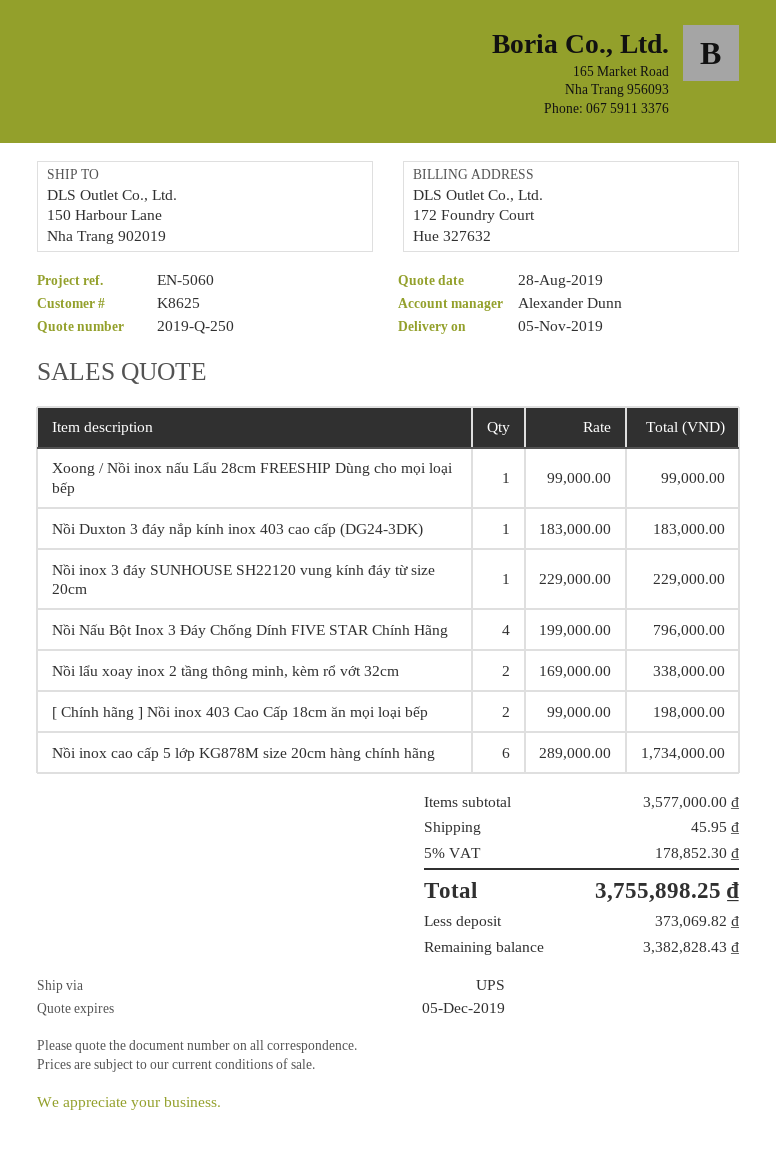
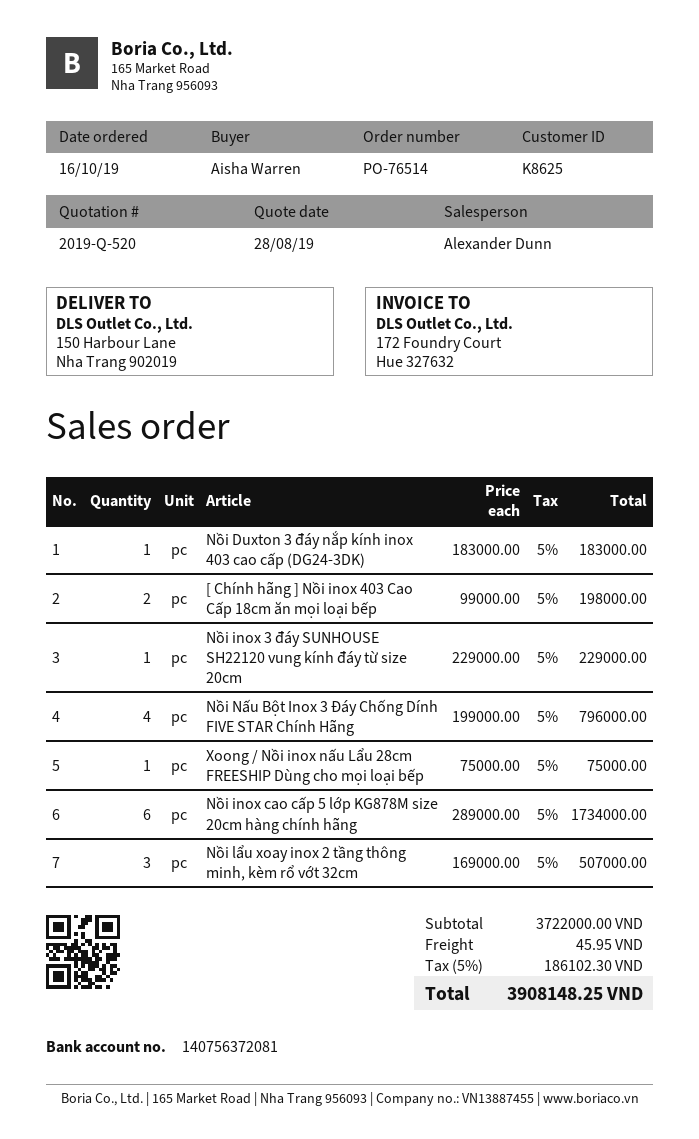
quote number: 2019-Q-250 -> 2019-Q-520
Xoong / Nồi inox nấu Lẩu 28cm FREESHIP Dùng cho mọi loại bếp: 1 x 99000.00 = 99000.00 -> 1 x 75000.00 = 75000.00
Nồi lẩu xoay inox 2 tầng thông minh, kèm rổ vớt 32cm: 2 x 169000.00 = 338000.00 -> 3 x 169000.00 = 507000.00
subtotal: 3577000.00 -> 3722000.00
tax: 5% = 178852.30 -> 5% = 186102.30
total: 3755898.25 -> 3908148.25

